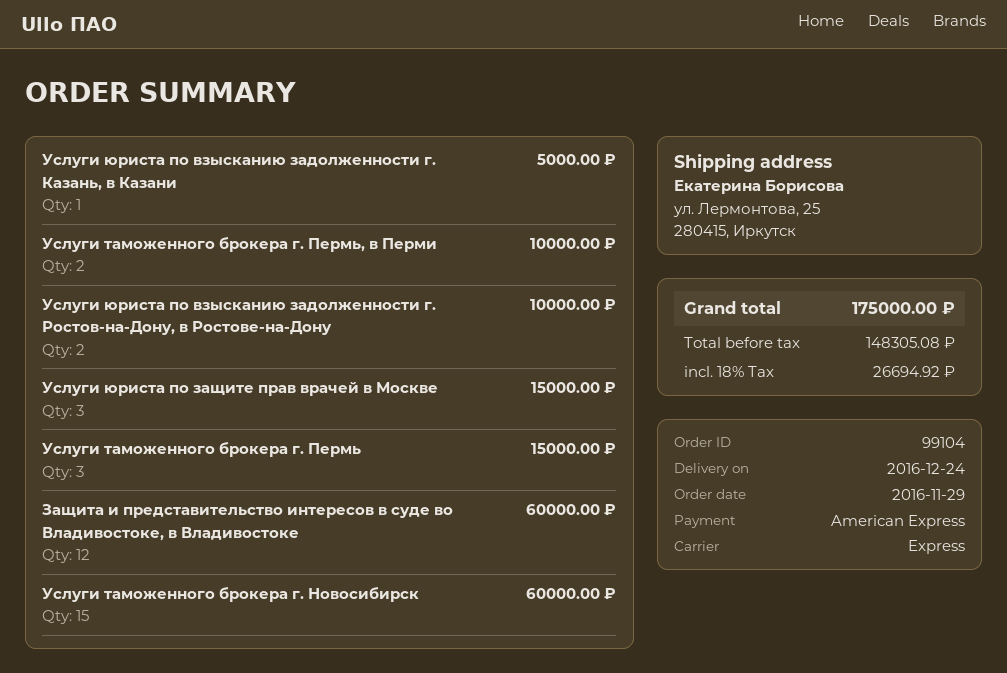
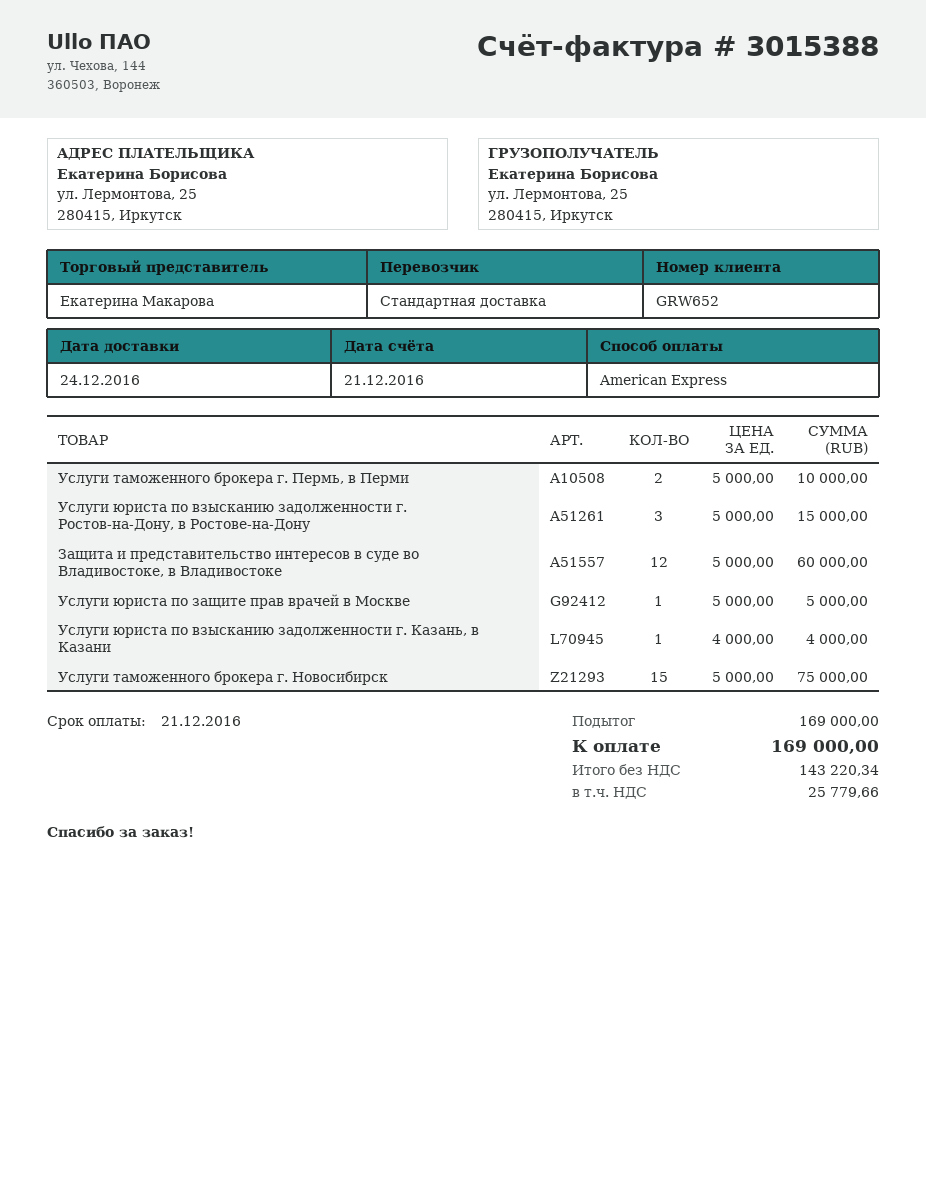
shipping method: express -> standard
Услуги юриста по взысканию задолженности г. Казань, в Казани: 1 for 5000.00 -> 1 for 4000.00
Услуги юриста по взысканию задолженности г. Ростов-на-Дону, в Ростове-на-Дону: 2 for 10000.00 -> 3 for 15000.00
Услуги юриста по защите прав врачей в Москве: 3 for 15000.00 -> 1 for 5000.00
Услуги таможенного брокера г. Пермь: 3 for 15000.00 -> none
Услуги таможенного брокера г. Новосибирск: 15 for 60000.00 -> 15 for 75000.00
net: 148305.08 -> 143220.34
tax: 26694.92 -> 25779.66
total: 175000.00 -> 169000.00

